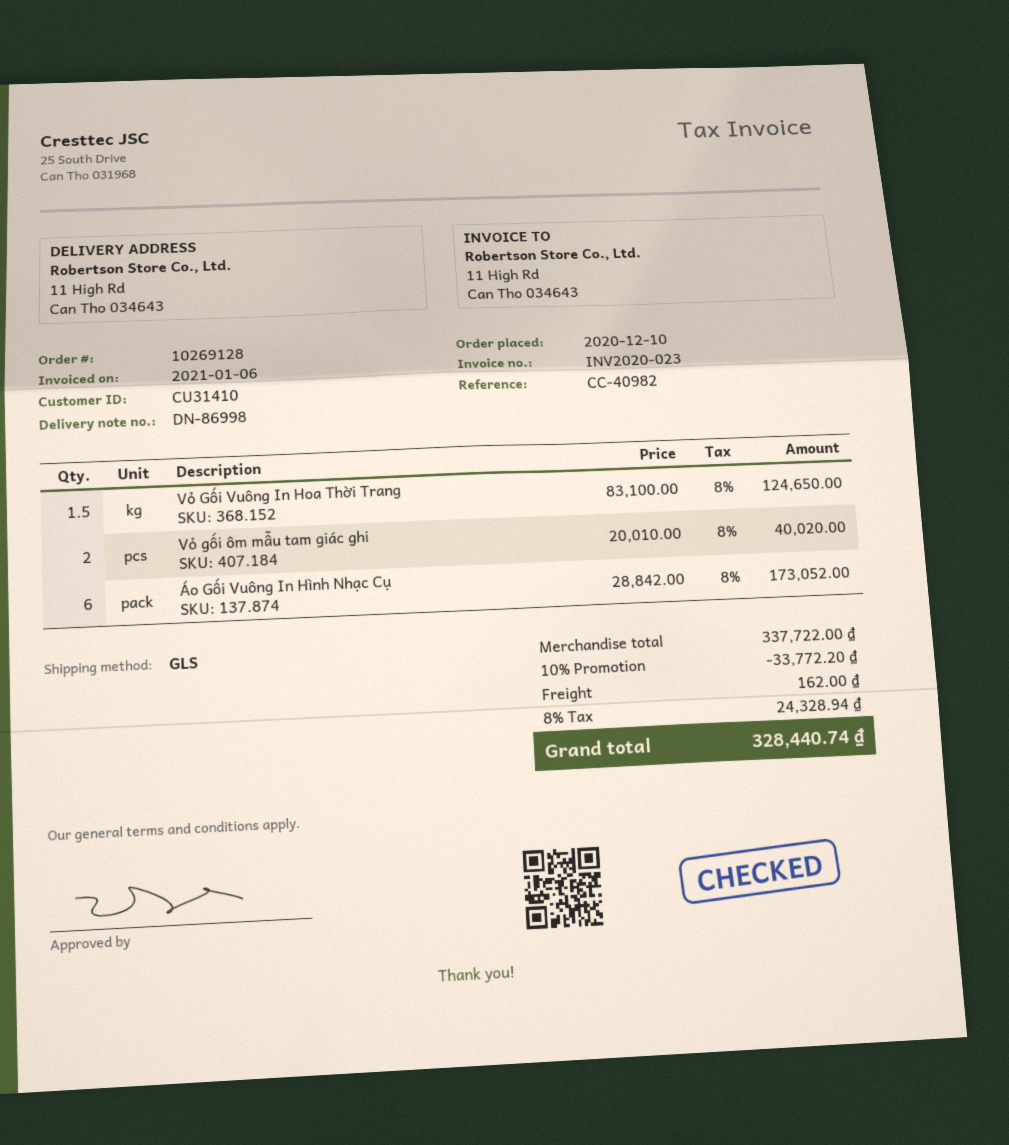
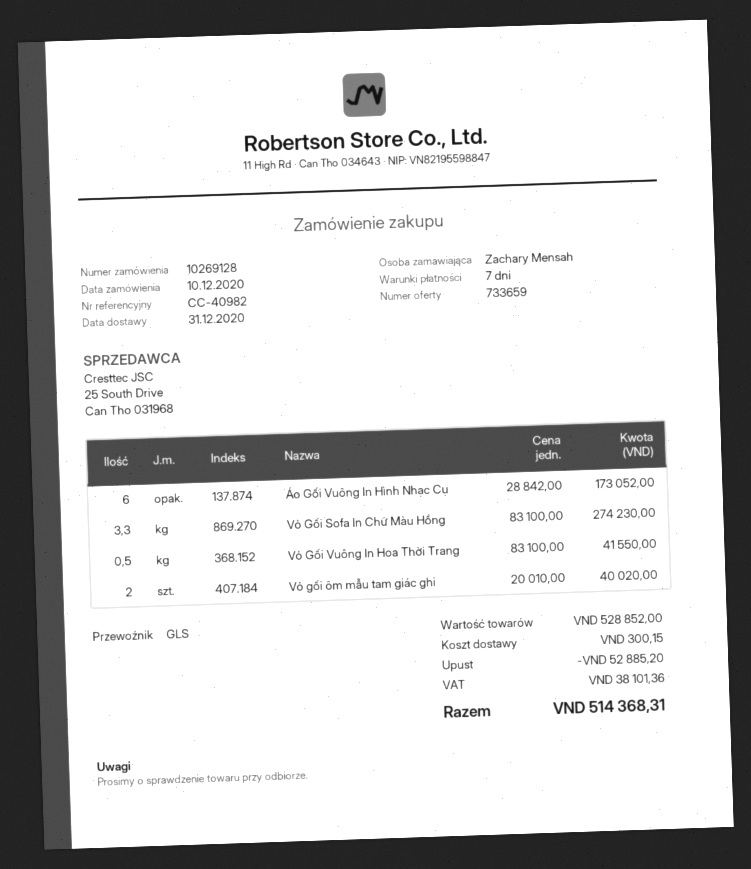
Vỏ Gối Vuông In Hoa Thời Trang: 1.5 x 83100.00 = 124650.00 -> 0.5 x 83100.00 = 41550.00
Vỏ Gối Sofa In Chữ Màu Hồng: none -> 3.3 x 83100.00 = 274230.00
subtotal: 337722.00 -> 528852.00
discount: 33772.20 -> 52885.20
shipping: 162.00 -> 300.15
tax: 24328.94 -> 38101.36
total: 328440.74 -> 514368.31

